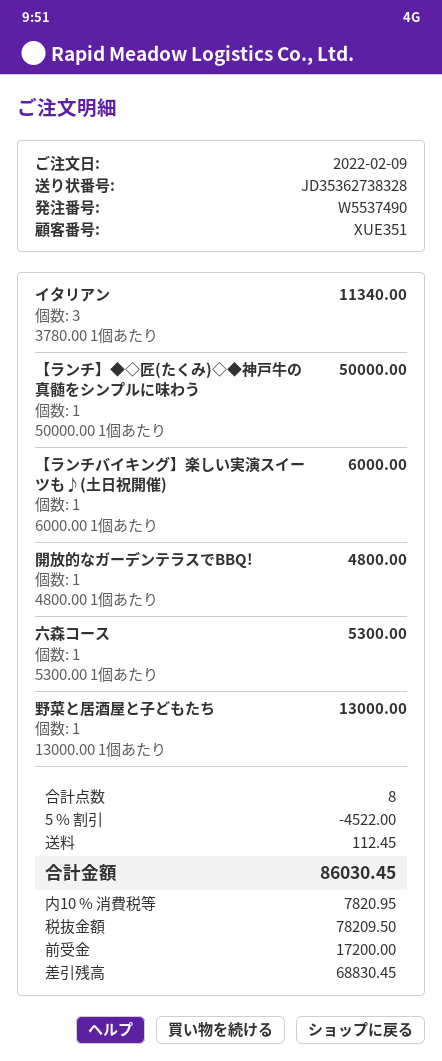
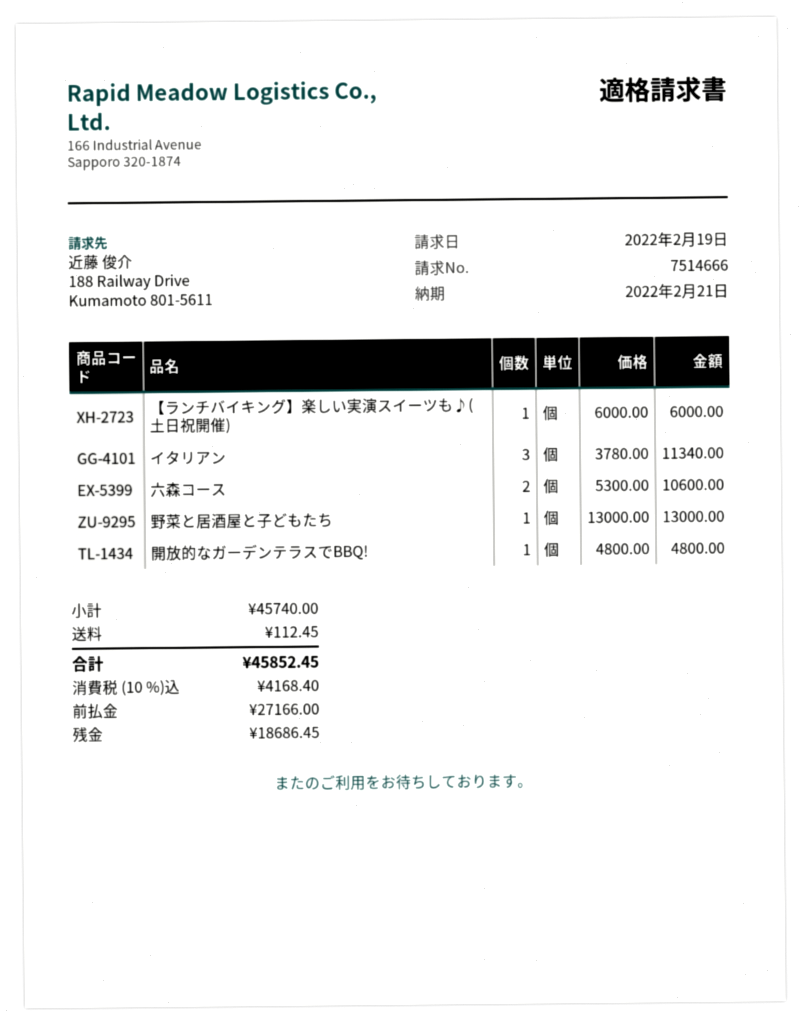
【ランチ】◆◇匠(たくみ)◇◆神戸牛の真髄をシンプルに味わう: 1 x 50000.00 = 50000.00 -> none
六森コース: 1 x 5300.00 = 5300.00 -> 2 x 5300.00 = 10600.00
discount: 5% = 4522.00 -> none
tax: 10% = 7820.95 -> 10% = 4168.40
total: 86030.45 -> 45852.45
deposit: 17200.00 -> 27166.00
balance: 68830.45 -> 18686.45

